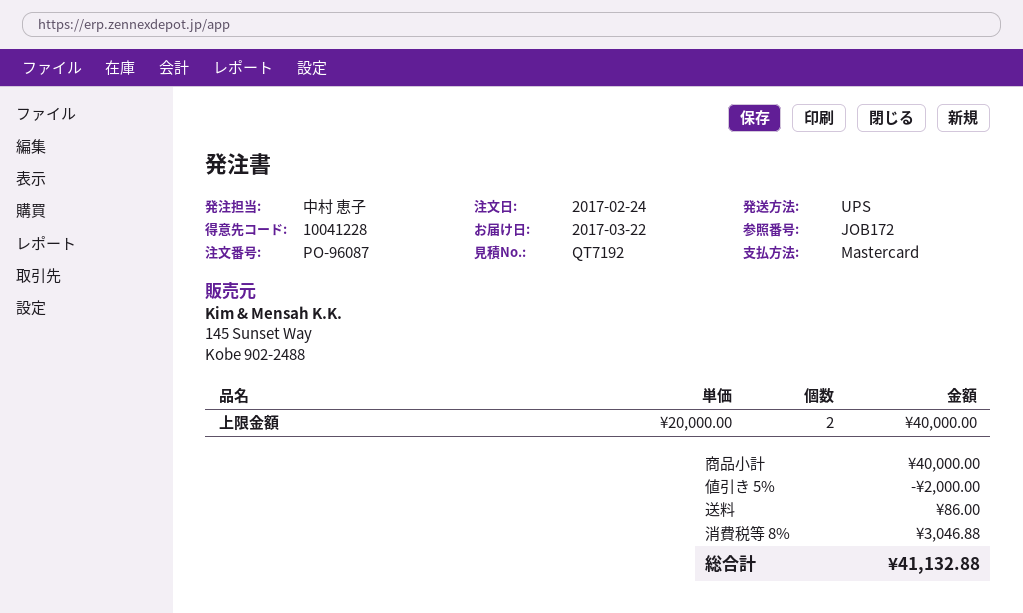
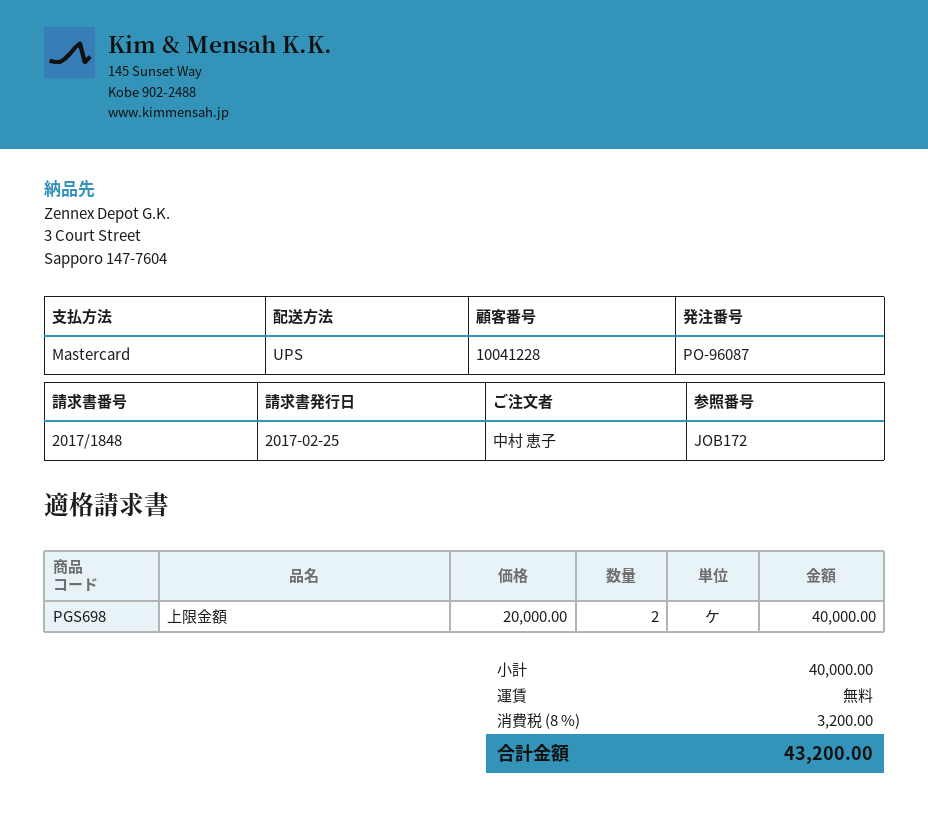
discount: 5% = 2000.00 -> none
shipping: 86.00 -> 0.00
tax: 8% = 3046.88 -> 8% = 3200.00
total: 41132.88 -> 43200.00

